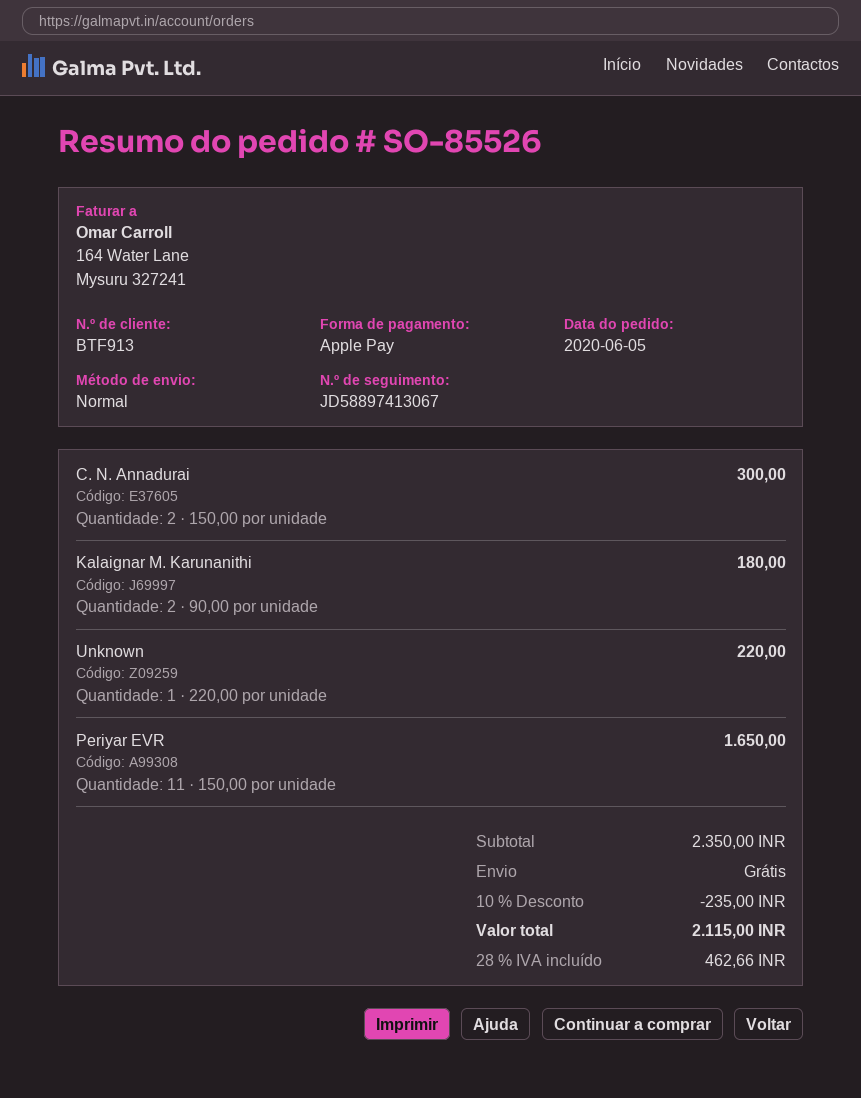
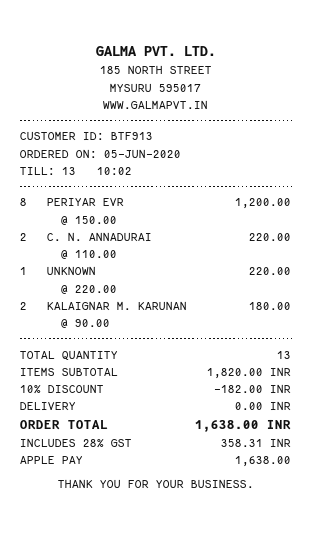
C. N. Annadurai: 2 x 150.00 = 300.00 -> 2 x 110.00 = 220.00
Periyar EVR: 11 x 150.00 = 1650.00 -> 8 x 150.00 = 1200.00
subtotal: 2350.00 -> 1820.00
discount: 10% = 235.00 -> 10% = 182.00
tax: 28% = 462.66 -> 28% = 358.31
total: 2115.00 -> 1638.00

